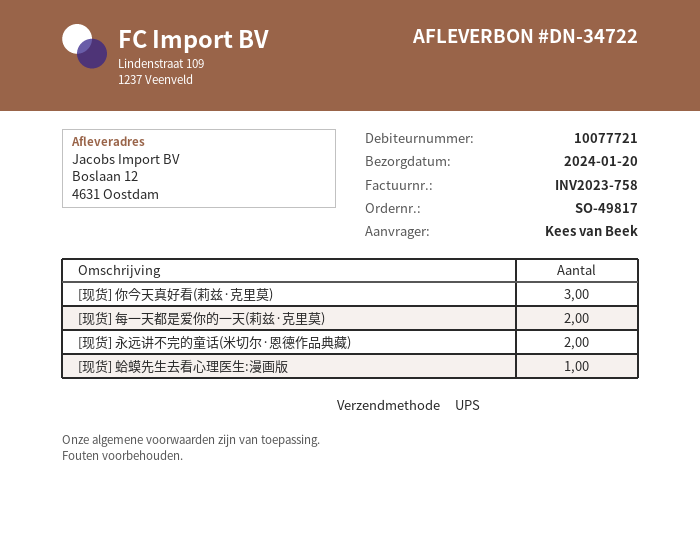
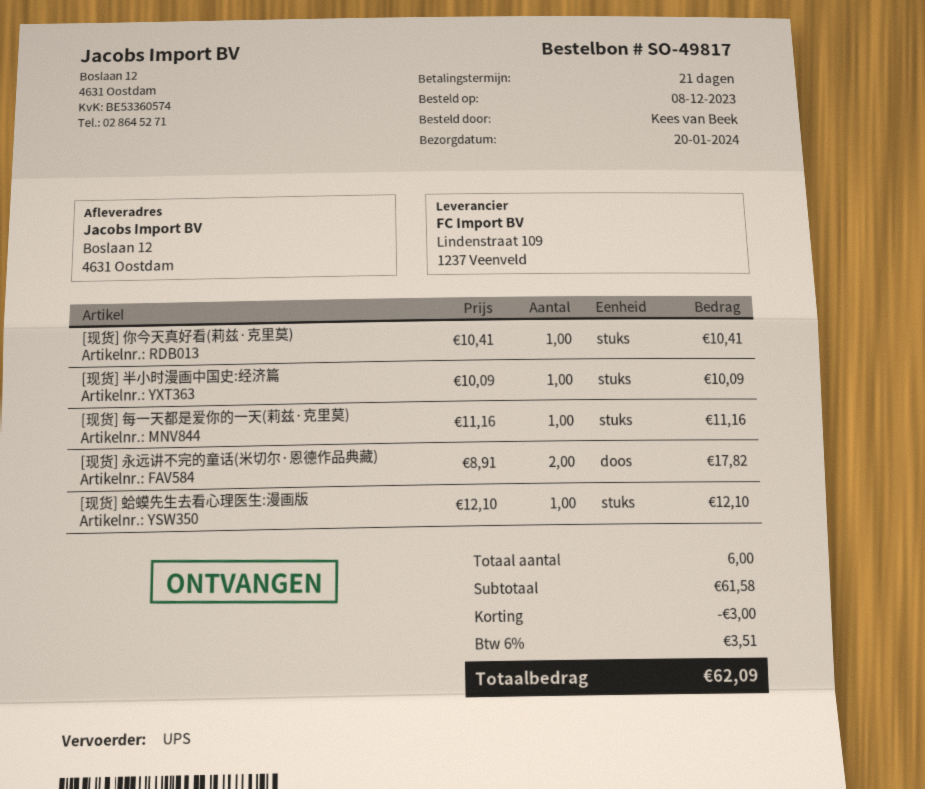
[现货] 你今天真好看(莉兹·克里莫): 3 -> 1
[现货] 每一天都是爱你的一天(莉兹·克里莫): 2 -> 1
[现货] 半小时漫画中国史:经济篇: none -> 1

